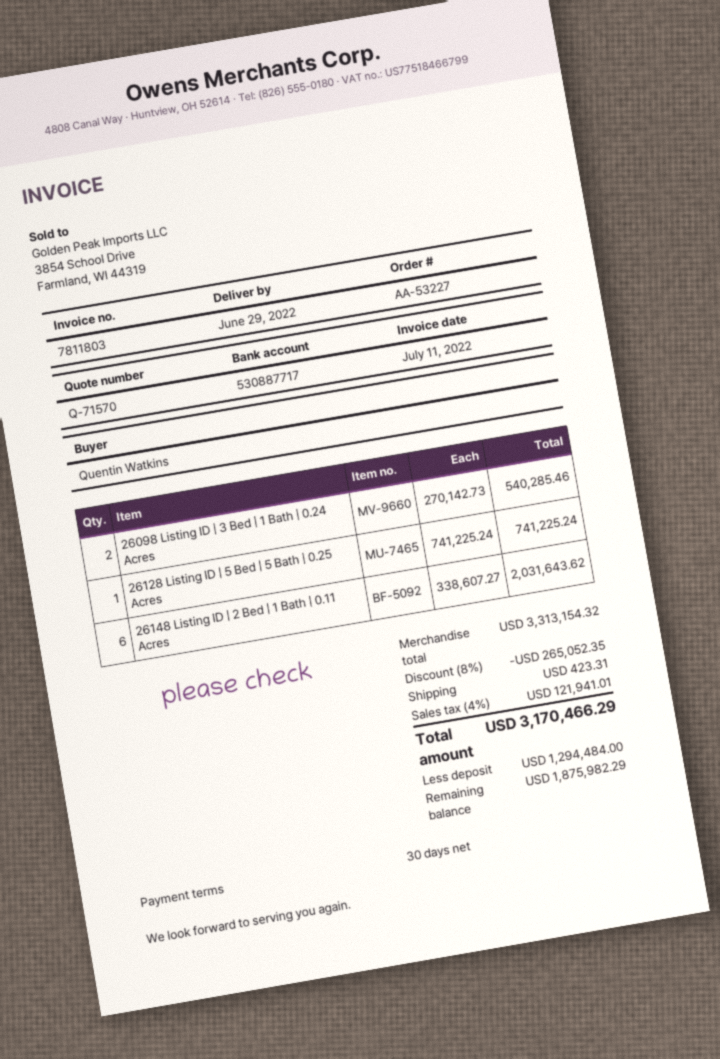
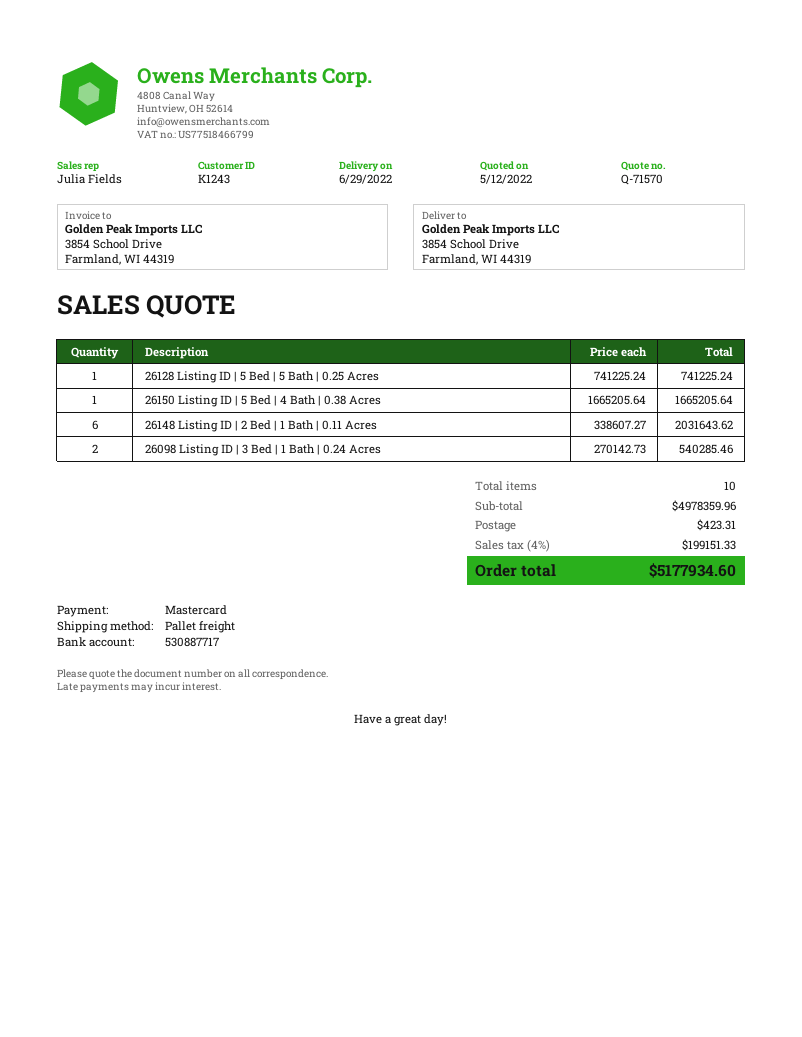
26150 Listing ID | 5 Bed | 4 Bath | 0.38 Acres: none -> 1 x 1665205.64 = 1665205.64
subtotal: 3313154.32 -> 4978359.96
discount: 8% = 265052.35 -> none
tax: 4% = 121941.01 -> 4% = 199151.33
total: 3170466.29 -> 5177934.60

